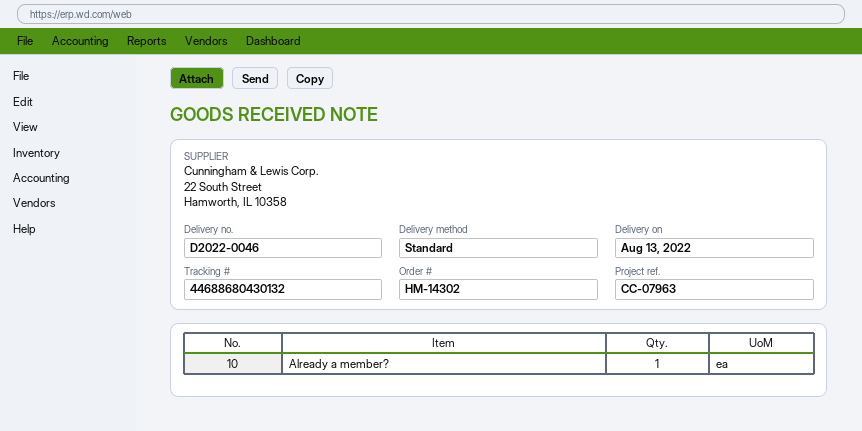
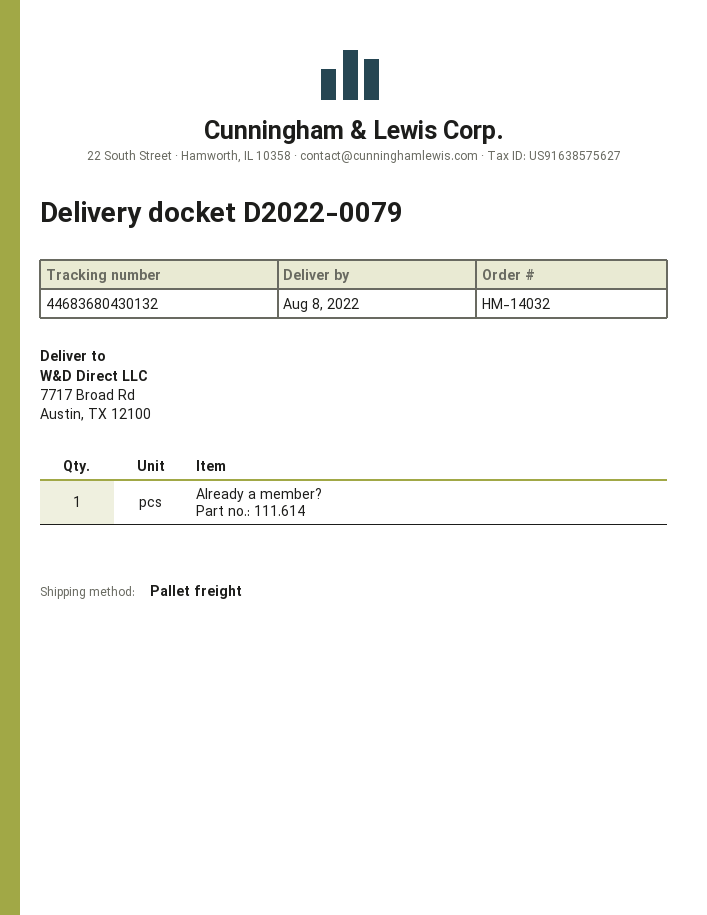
order number: HM-14302 -> HM-14032
delivery note number: D2022-0046 -> D2022-0079
delivery date: 2022-08-13 -> 2022-08-08
shipping method: standard -> pallet freight
tracking number: 44688680430132 -> 44683680430132

